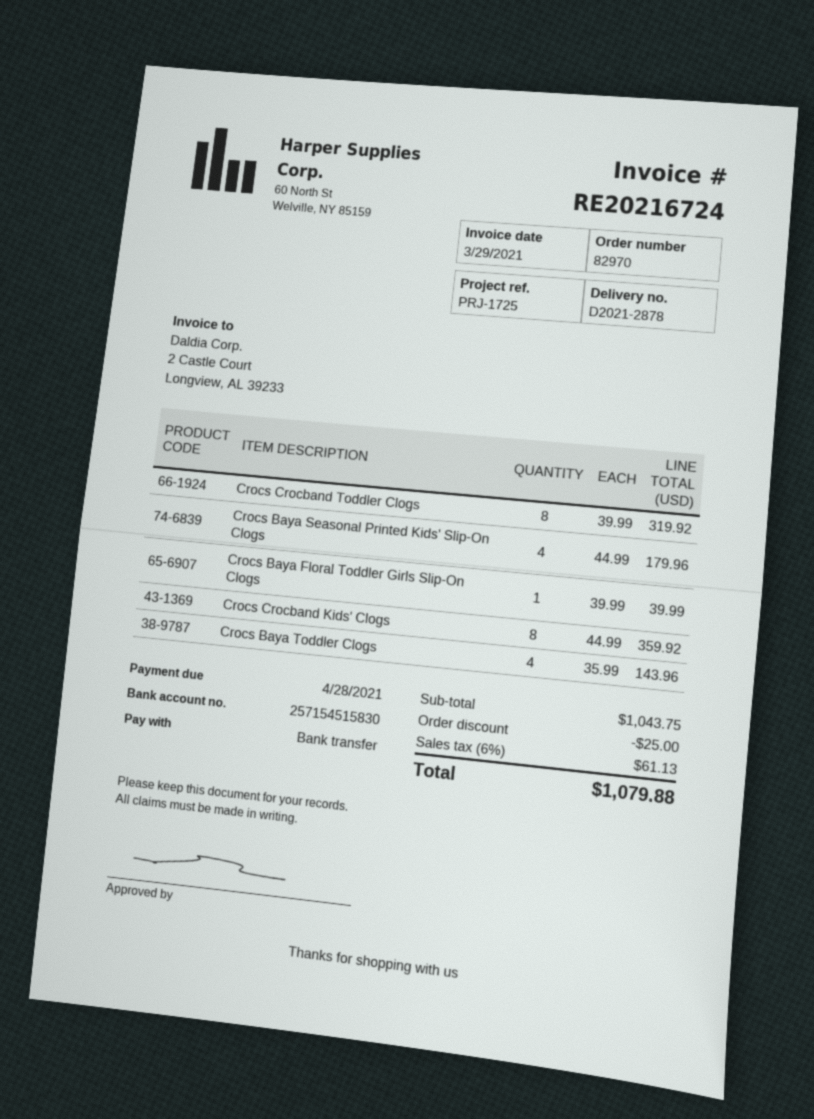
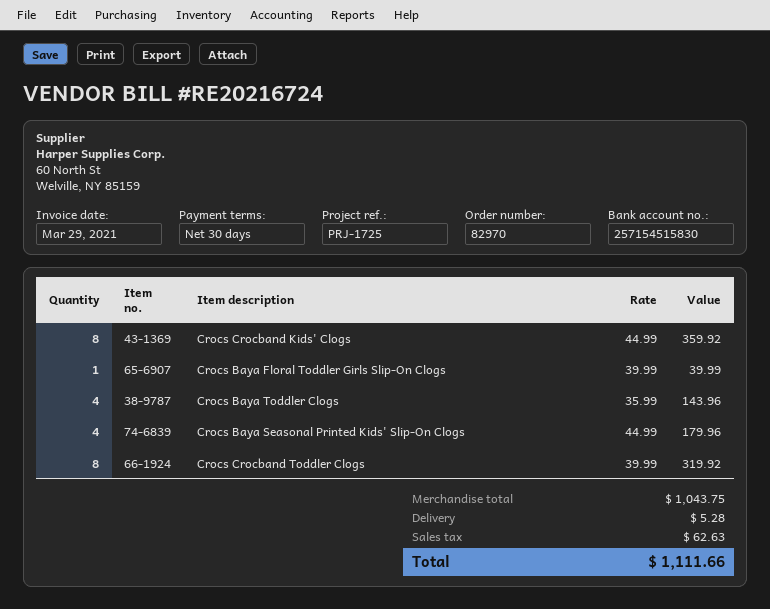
discount: 25.00 -> none
shipping: none -> 5.28
tax: 61.13 -> 62.63
total: 1079.88 -> 1111.66

